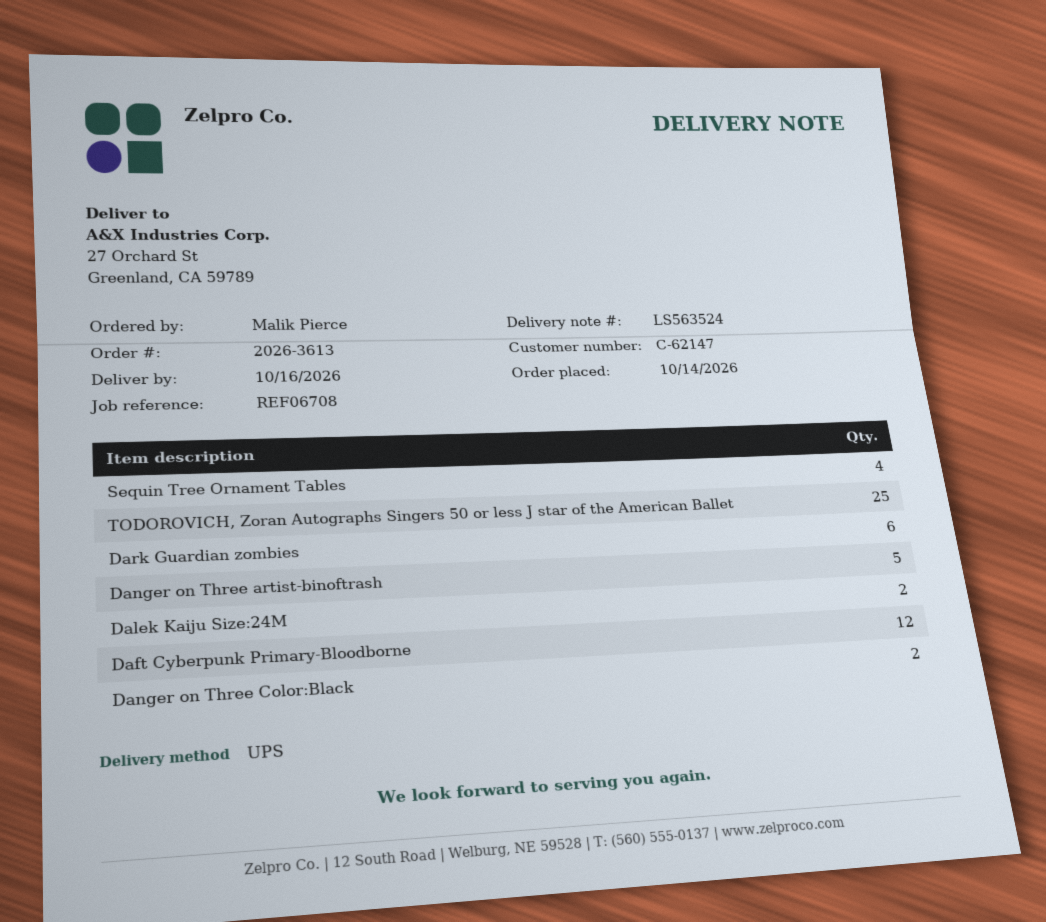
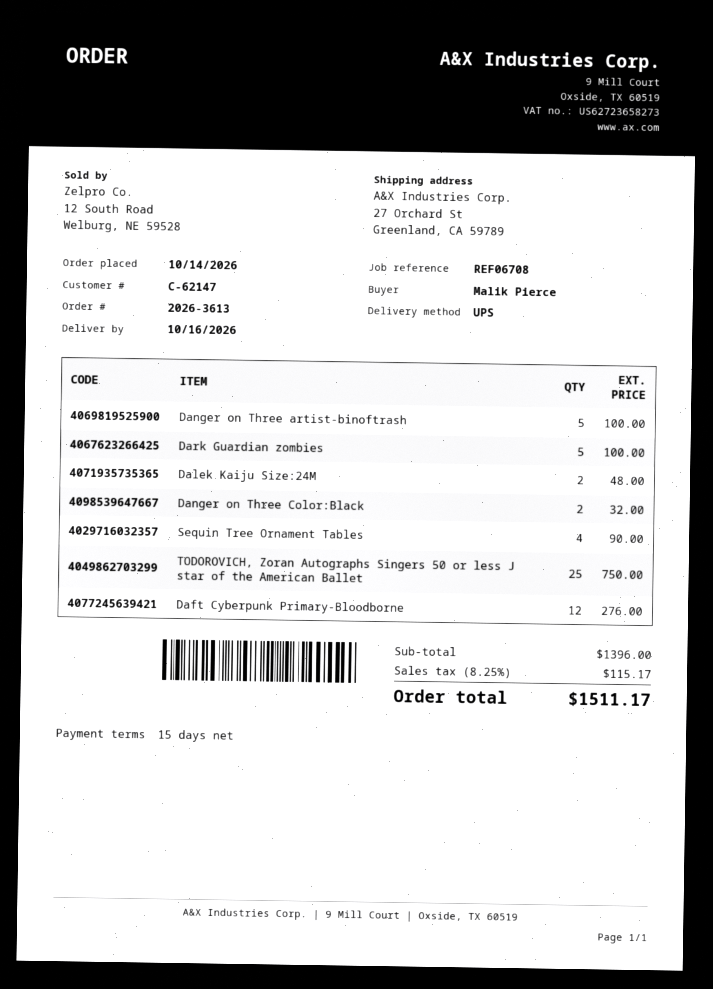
Dark Guardian zombies: 6 -> 5

